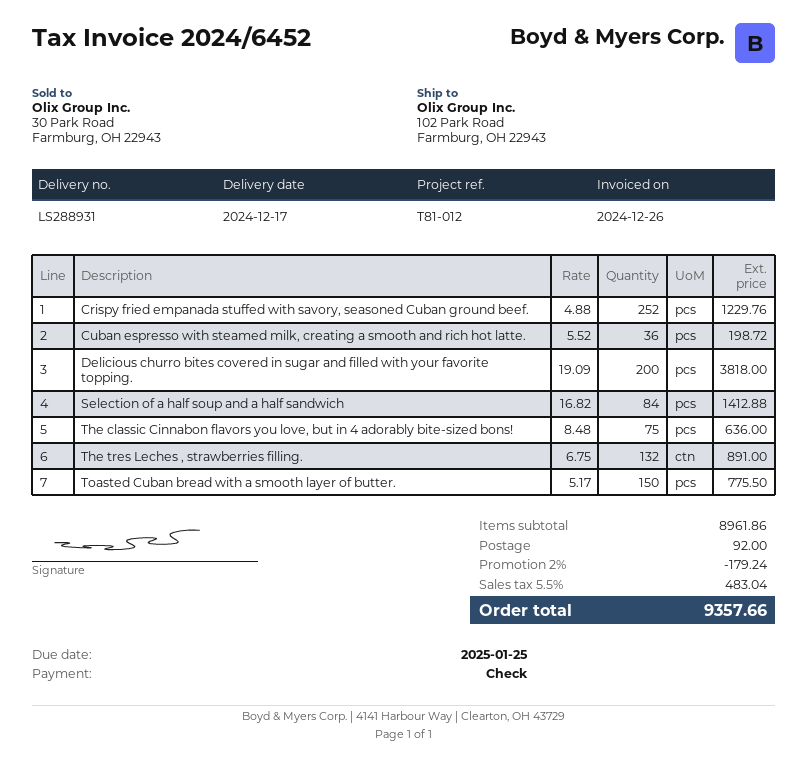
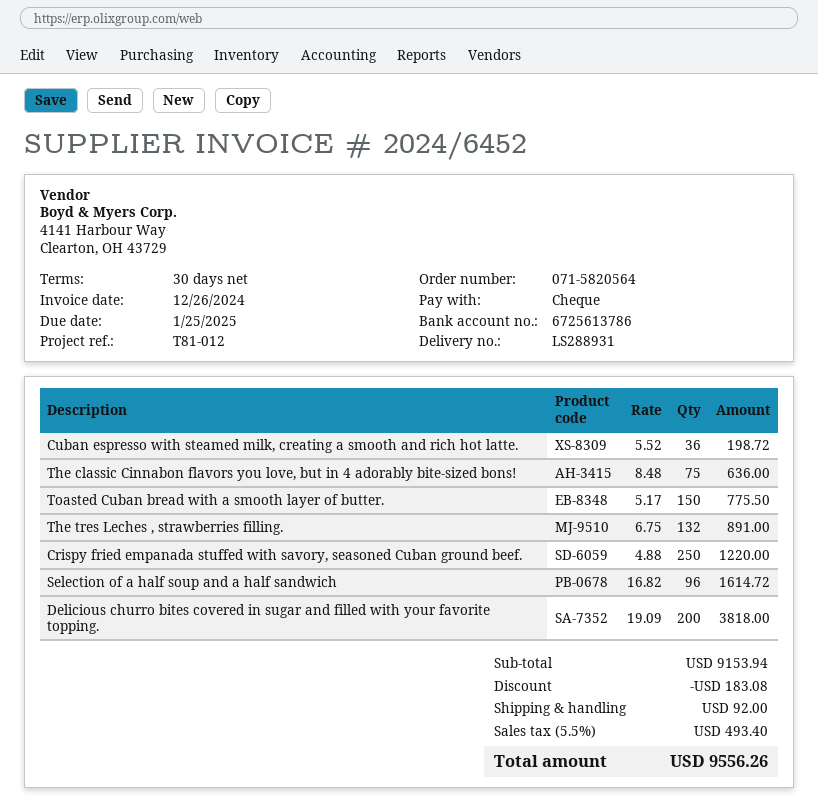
Crispy fried empanada stuffed with savory, seasoned Cuban ground beef.: 252 x 4.88 = 1229.76 -> 250 x 4.88 = 1220.00
Selection of a half soup and a half sandwich: 84 x 16.82 = 1412.88 -> 96 x 16.82 = 1614.72
subtotal: 8961.86 -> 9153.94
discount: 179.24 -> 183.08
tax: 5.5% = 483.04 -> 5.5% = 493.40
total: 9357.66 -> 9556.26

